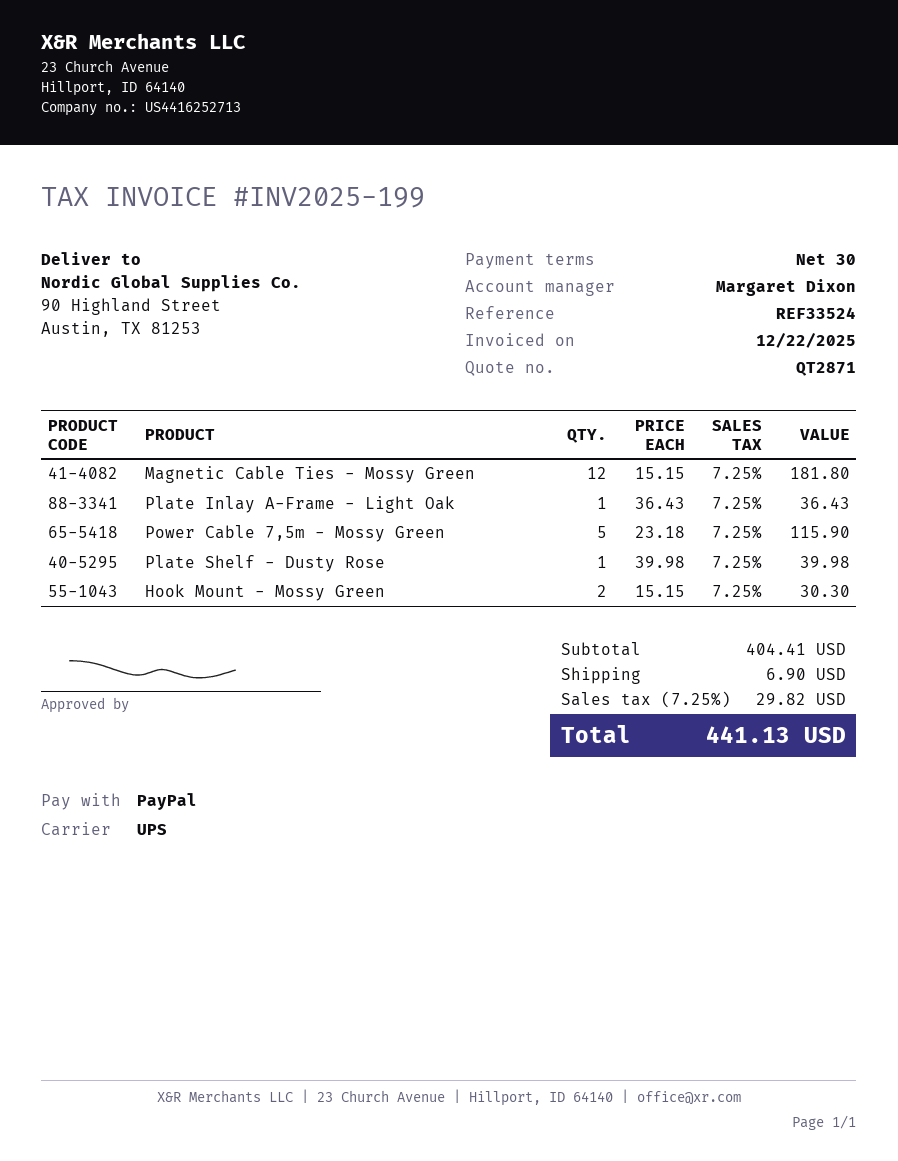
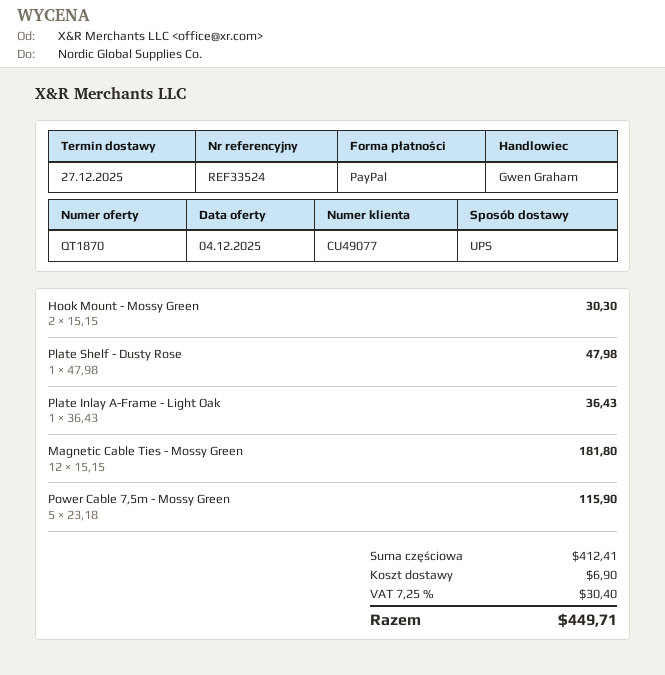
quote number: QT2871 -> QT1870
sales rep: Margaret Dixon -> Gwen Graham
Plate Shelf - Dusty Rose: 1 x 39.98 = 39.98 -> 1 x 47.98 = 47.98
subtotal: 404.41 -> 412.41
tax: 7.25% = 29.82 -> 7.25% = 30.40
total: 441.13 -> 449.71

